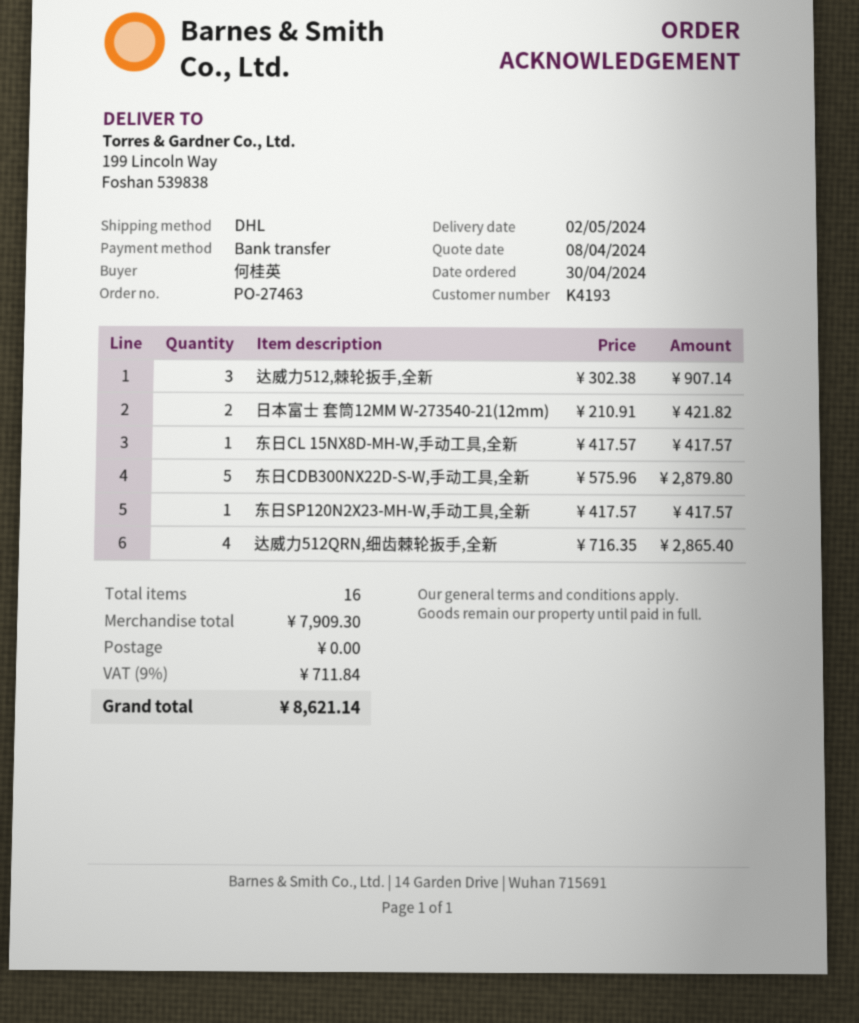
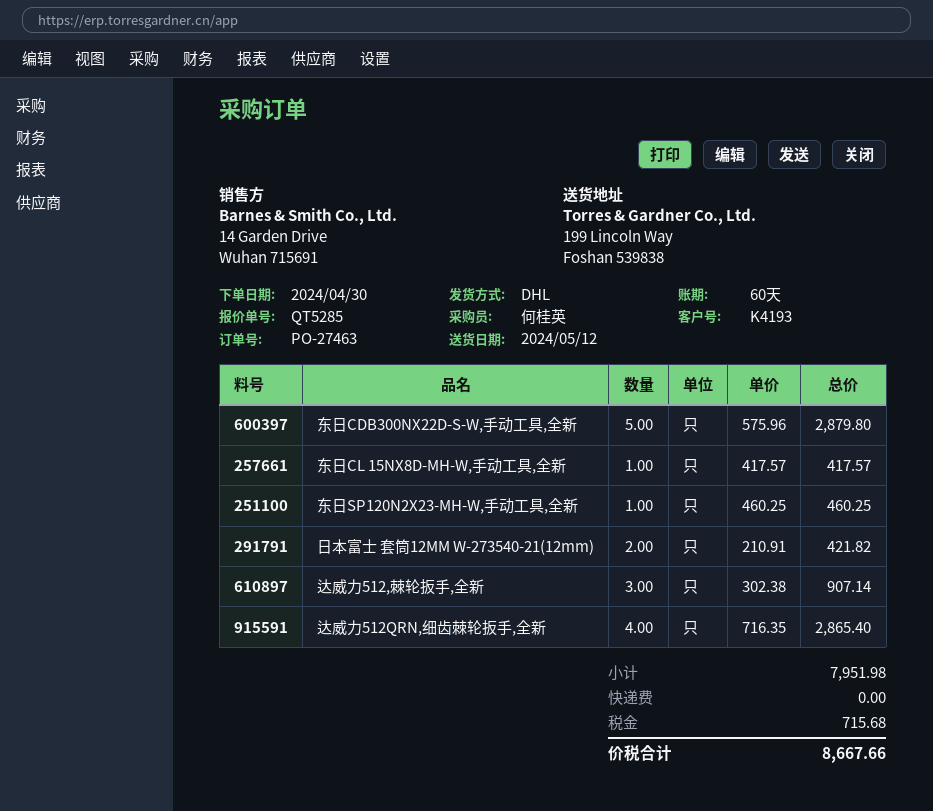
delivery date: 2024-05-02 -> 2024-05-12
东日SP120N2X23-MH-W,手动工具,全新: 1 x 417.57 = 417.57 -> 1 x 460.25 = 460.25
subtotal: 7909.30 -> 7951.98
tax: 711.84 -> 715.68
total: 8621.14 -> 8667.66

